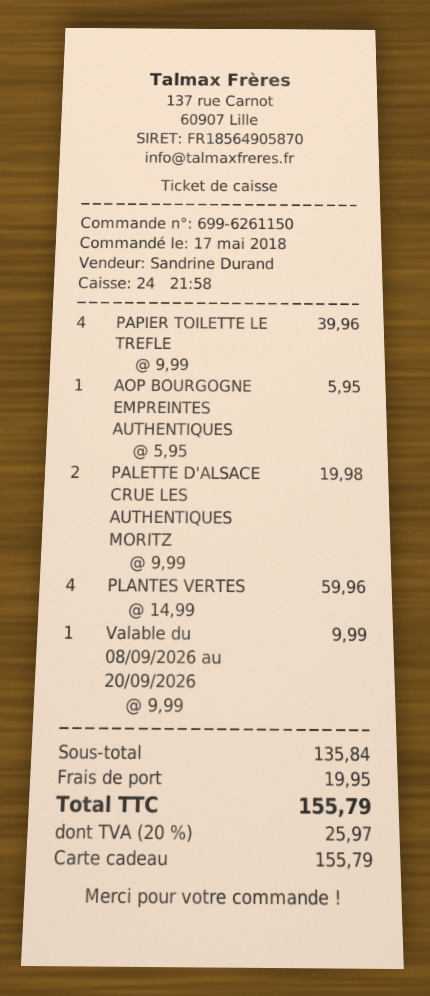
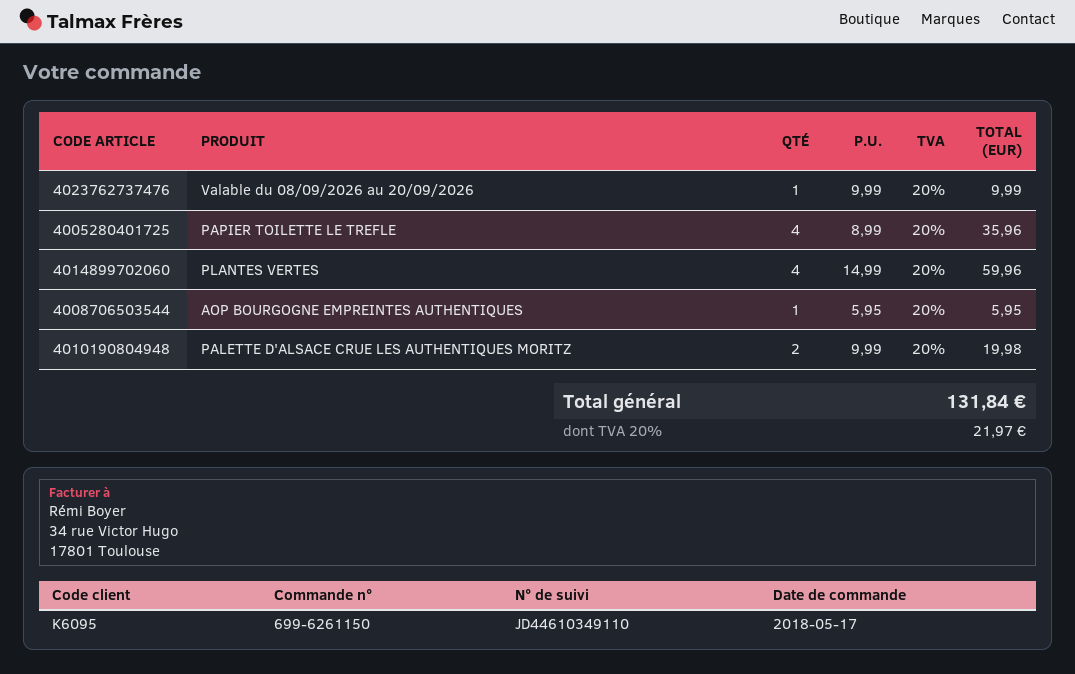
PAPIER TOILETTE LE TREFLE: 4 x 9.99 = 39.96 -> 4 x 8.99 = 35.96
shipping: 19.95 -> none
tax: 20% = 25.97 -> 20% = 21.97
total: 155.79 -> 131.84

